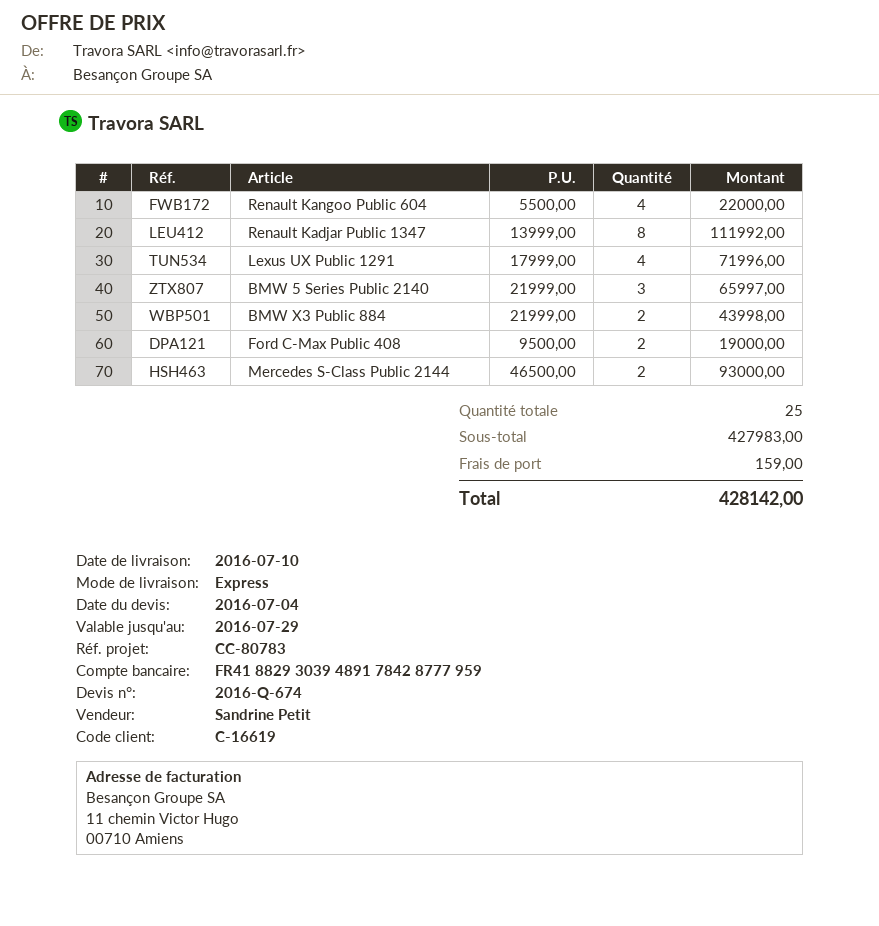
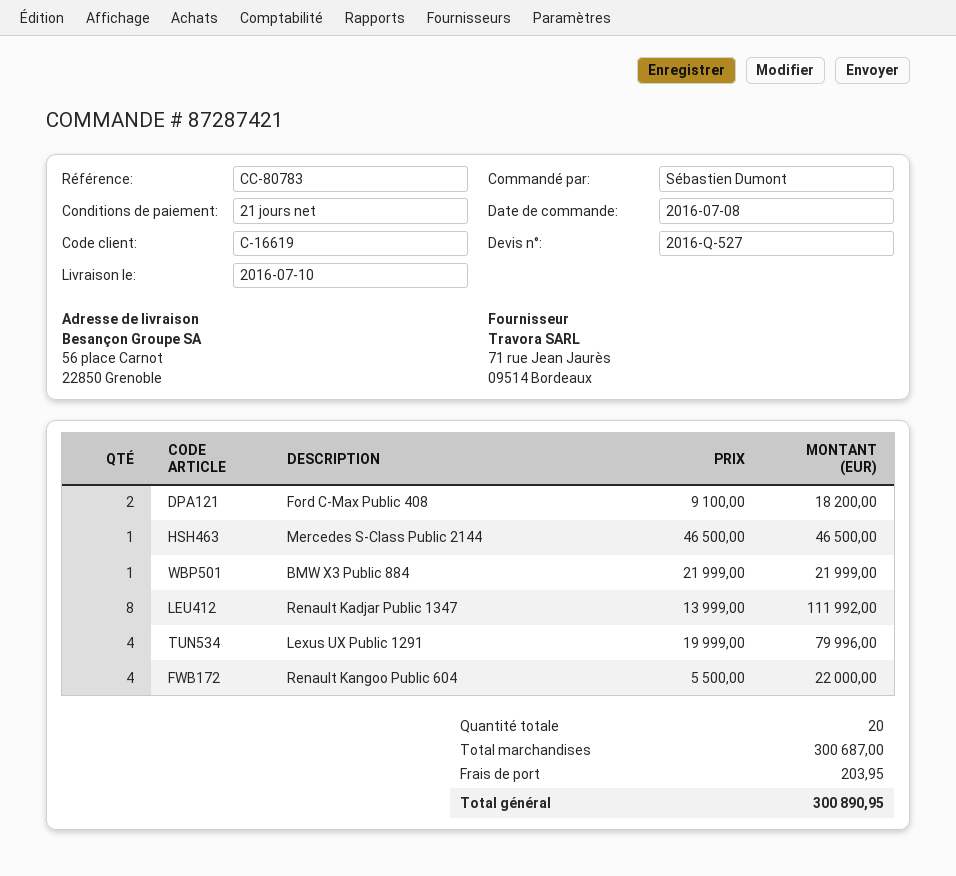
quote number: 2016-Q-674 -> 2016-Q-527
Lexus UX Public 1291: 4 x 17999.00 = 71996.00 -> 4 x 19999.00 = 79996.00
BMW 5 Series Public 2140: 3 x 21999.00 = 65997.00 -> none
BMW X3 Public 884: 2 x 21999.00 = 43998.00 -> 1 x 21999.00 = 21999.00
Ford C-Max Public 408: 2 x 9500.00 = 19000.00 -> 2 x 9100.00 = 18200.00
Mercedes S-Class Public 2144: 2 x 46500.00 = 93000.00 -> 1 x 46500.00 = 46500.00
total quantity: 25 -> 20
subtotal: 427983.00 -> 300687.00
shipping: 159.00 -> 203.95
total: 428142.00 -> 300890.95

